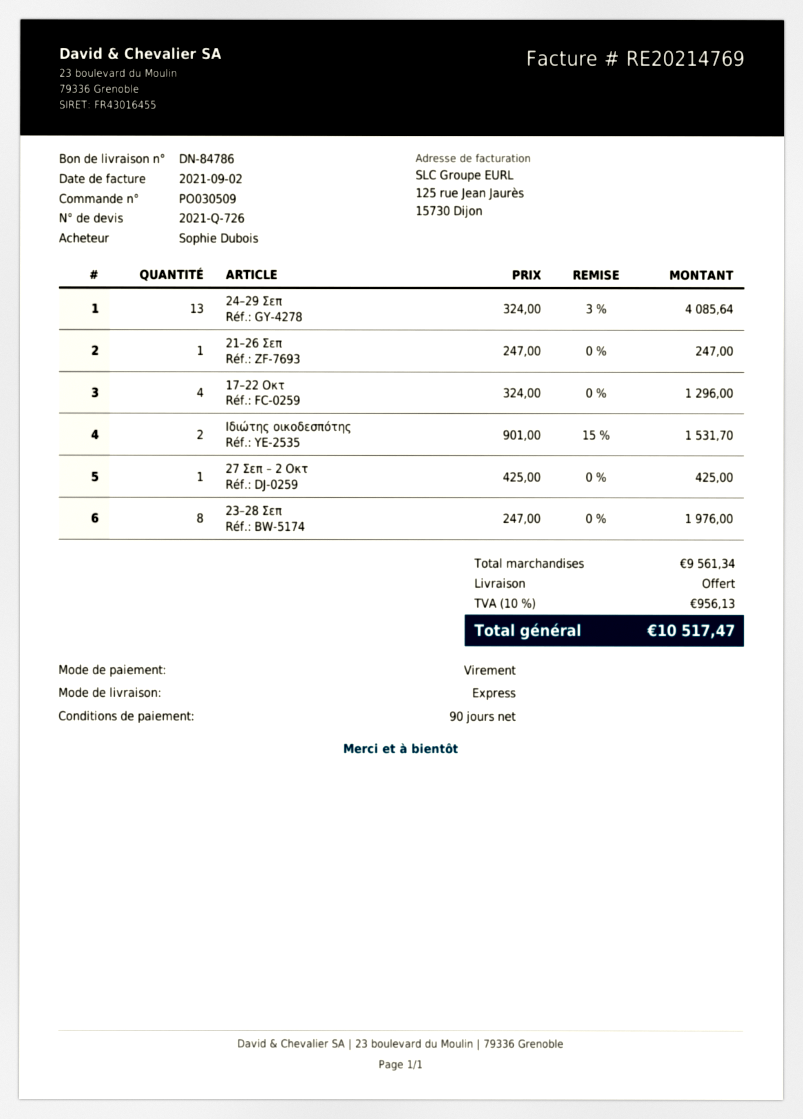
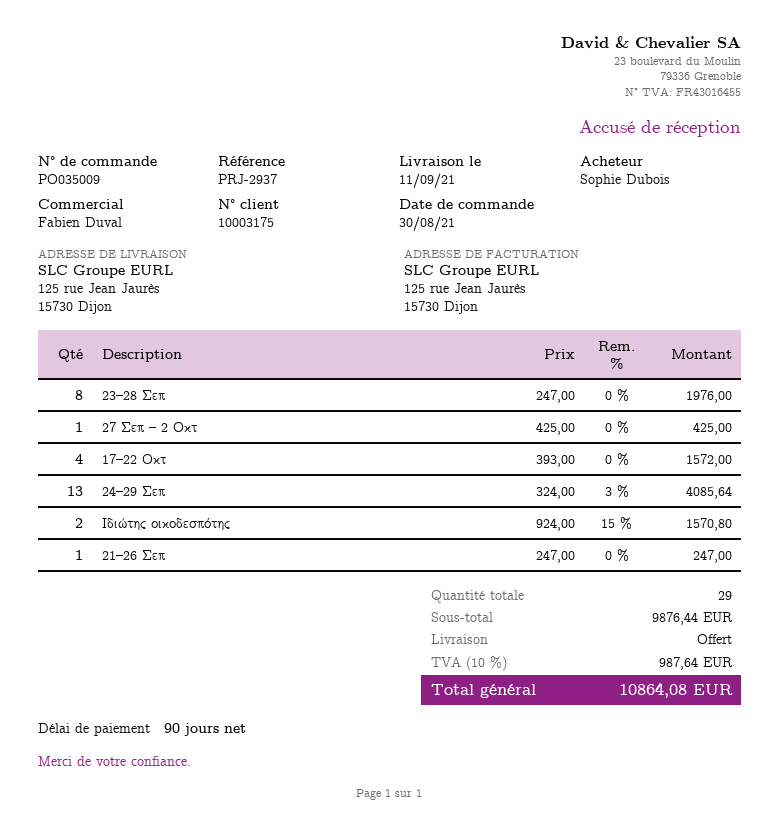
order number: PO030509 -> PO035009
17–22 Οκτ: 4 x 324.00 = 1296.00 -> 4 x 393.00 = 1572.00
Ιδιώτης οικοδεσπότης: 2 x 901.00 - 15% = 1531.70 -> 2 x 924.00 - 15% = 1570.80
subtotal: 9561.34 -> 9876.44
tax: 10% = 956.13 -> 10% = 987.64
total: 10517.47 -> 10864.08

